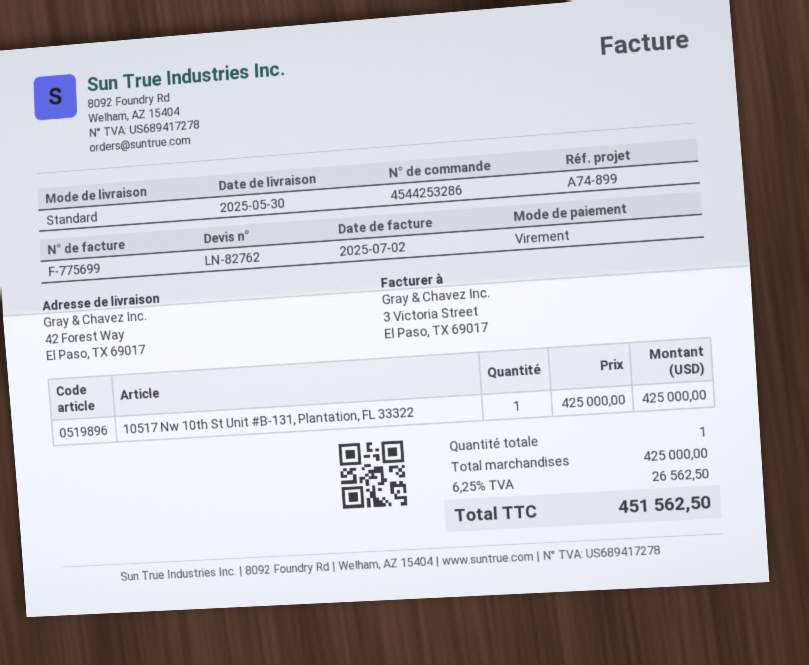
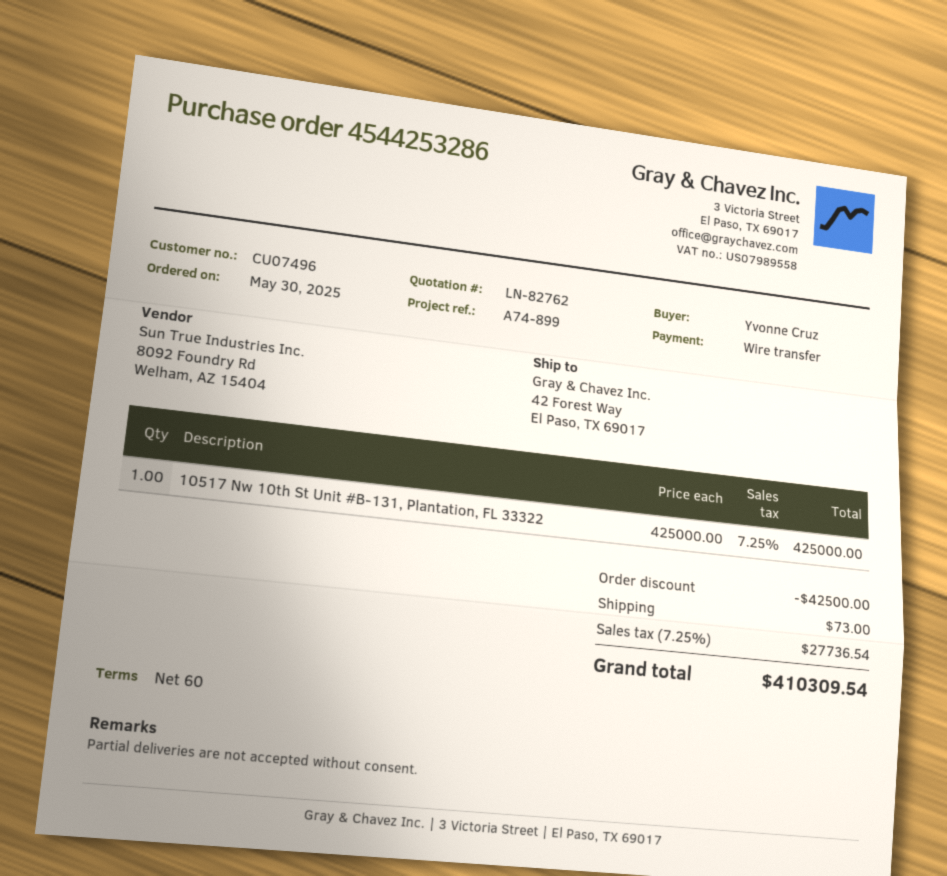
discount: none -> 42500.00
shipping: none -> 73.00
tax: 6.25% = 26562.50 -> 7.25% = 27736.54
total: 451562.50 -> 410309.54

